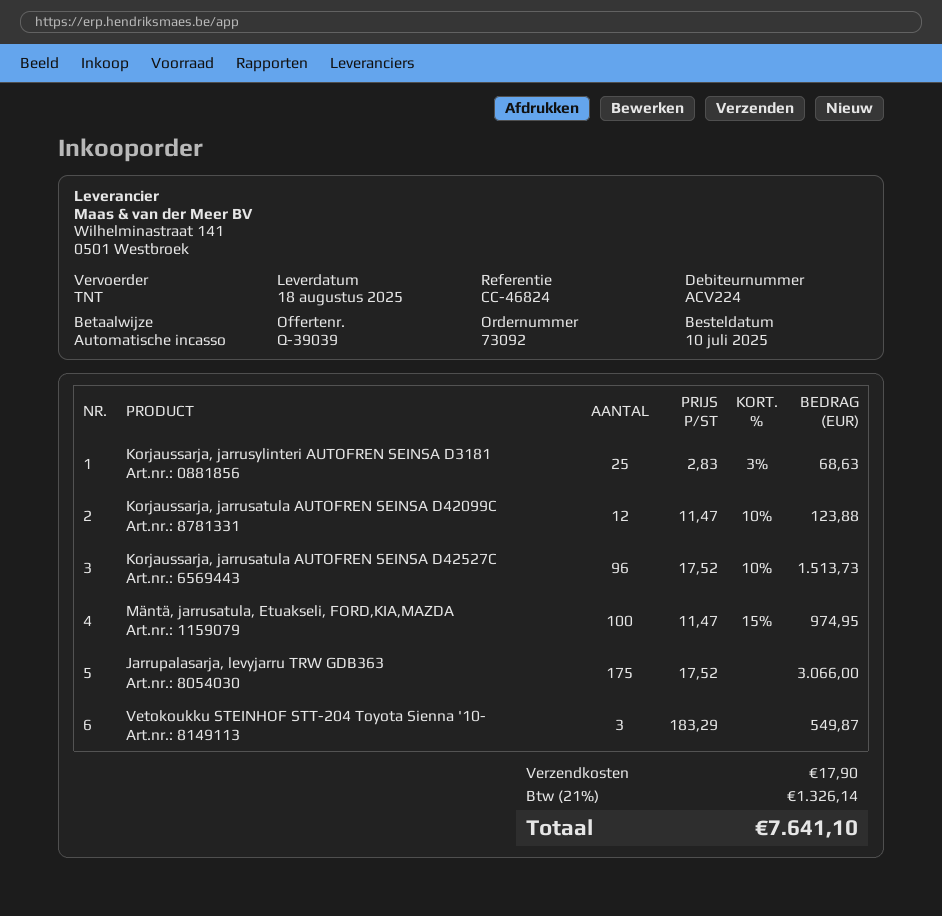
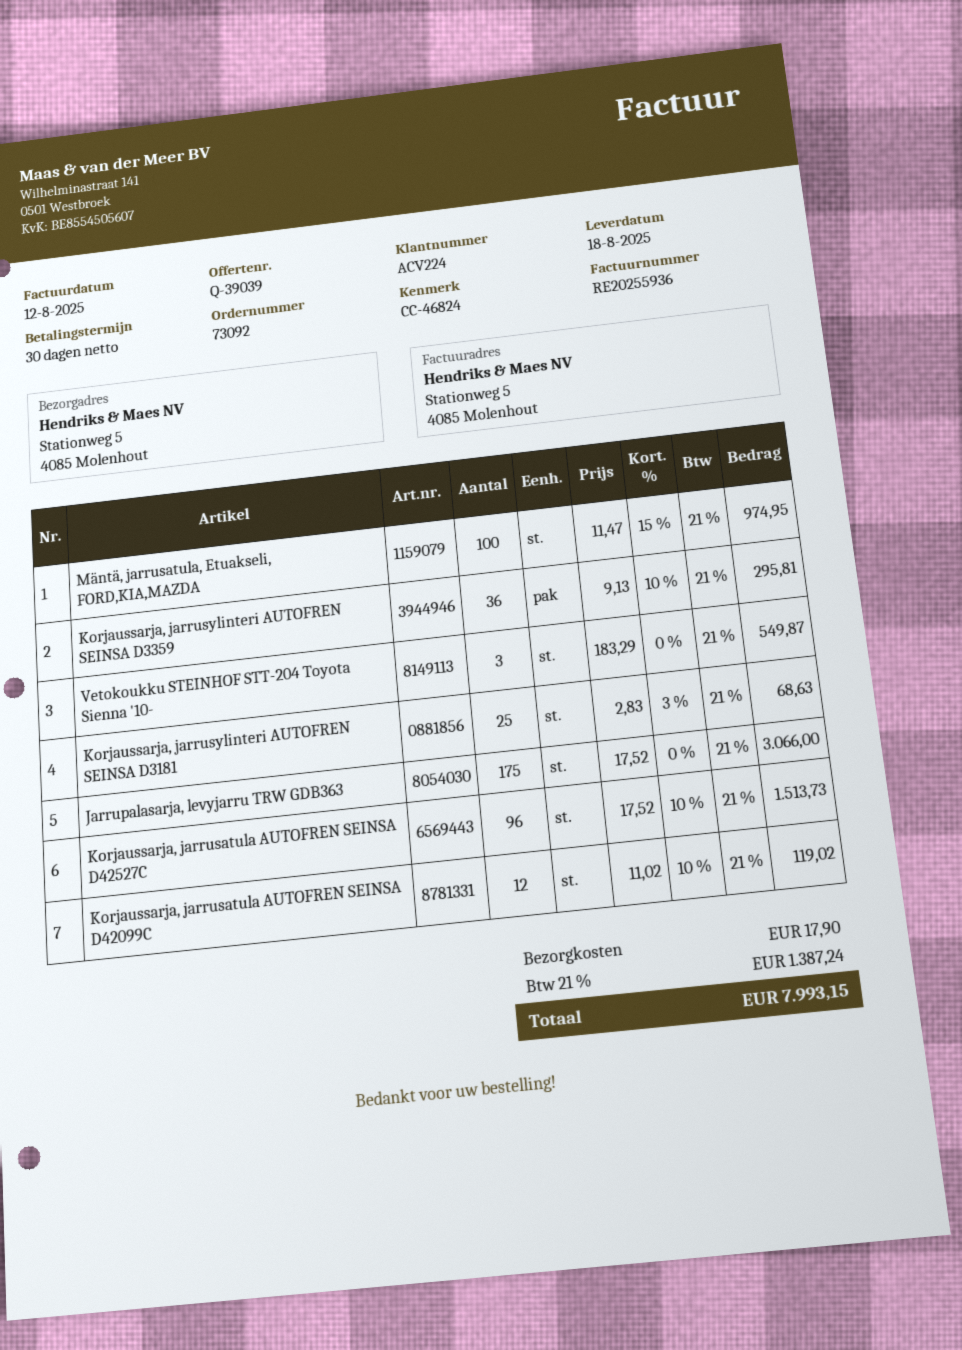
Korjaussarja, jarrusatula AUTOFREN SEINSA D42099C: 12 x 11.47 - 10% = 123.88 -> 12 x 11.02 - 10% = 119.02
Korjaussarja, jarrusylinteri AUTOFREN SEINSA D3359: none -> 36 x 9.13 - 10% = 295.81
tax: 21% = 1326.14 -> 21% = 1387.24
total: 7641.10 -> 7993.15

